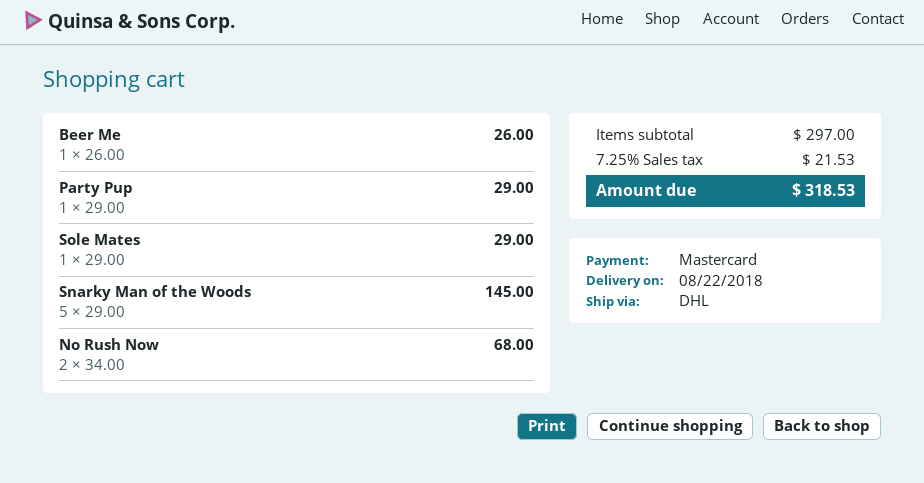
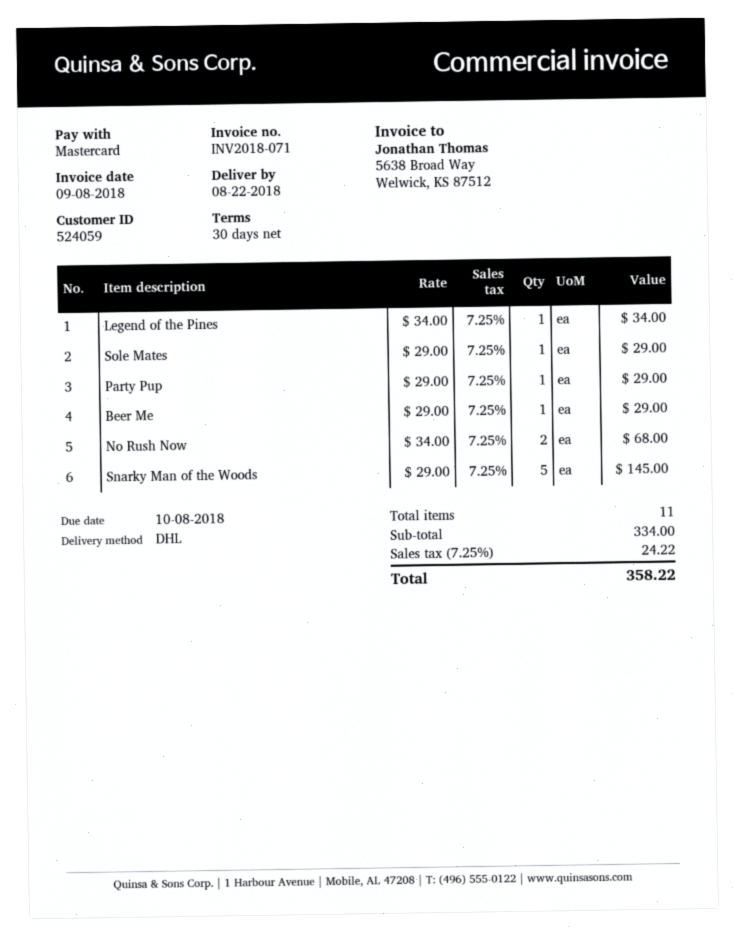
Beer Me: 1 x 26.00 = 26.00 -> 1 x 29.00 = 29.00
Legend of the Pines: none -> 1 x 34.00 = 34.00
subtotal: 297.00 -> 334.00
tax: 7.25% = 21.53 -> 7.25% = 24.22
total: 318.53 -> 358.22

